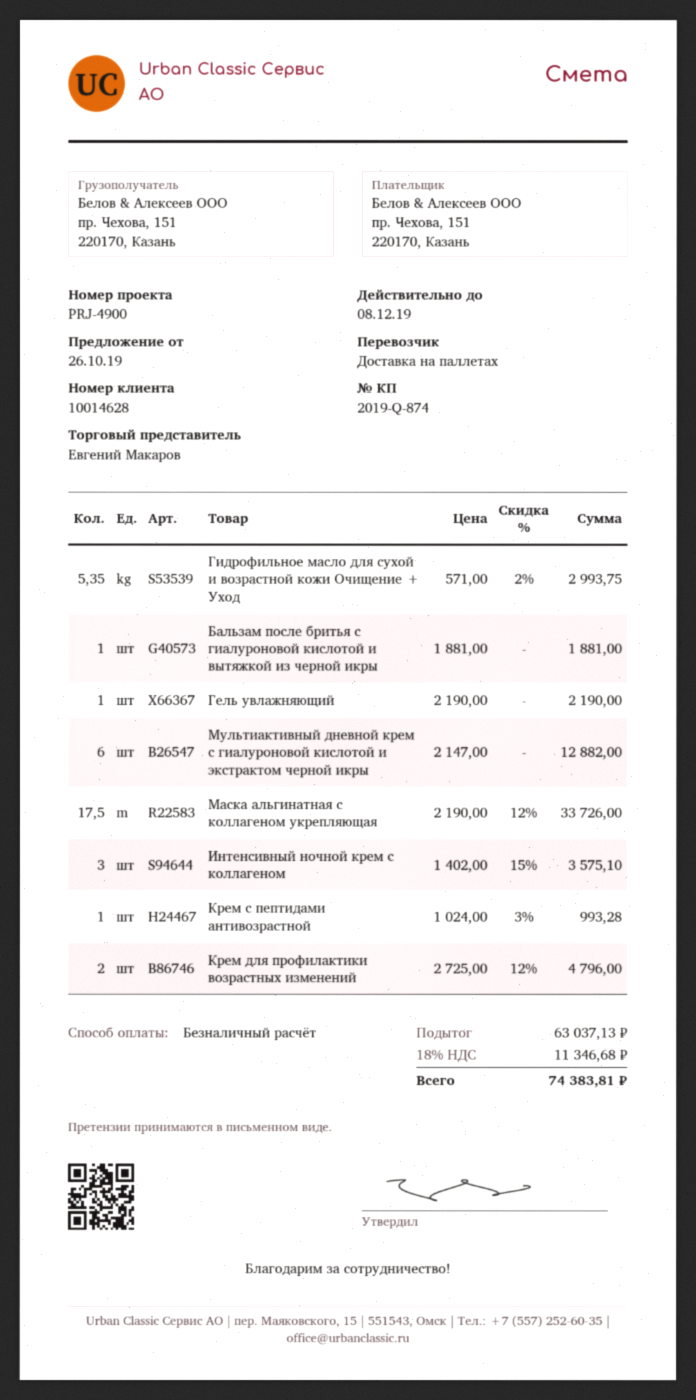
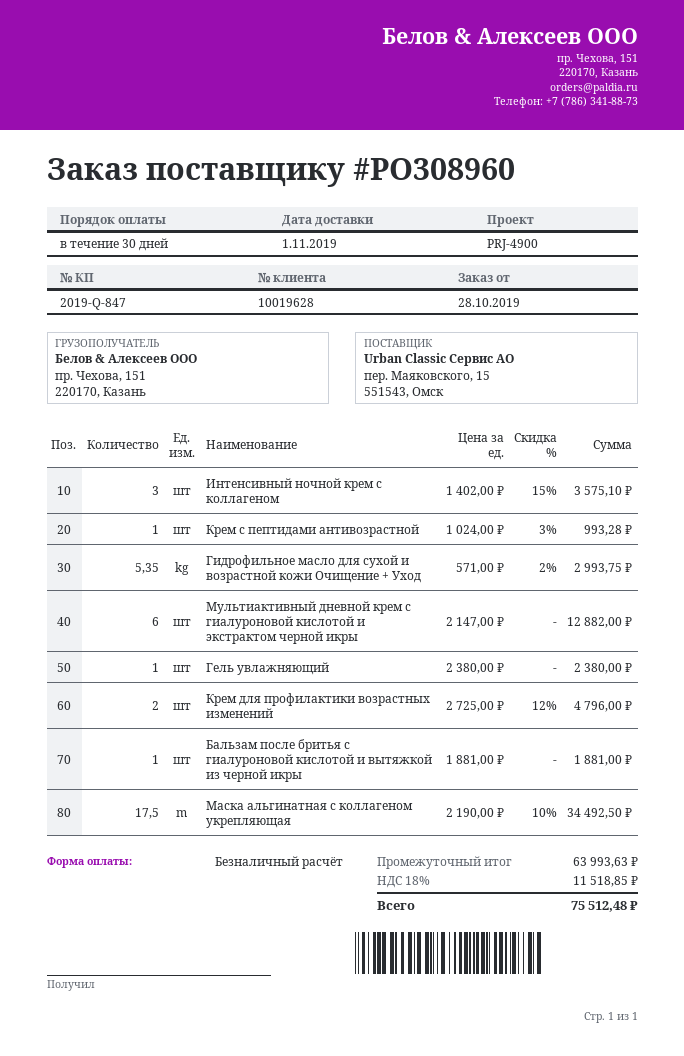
quote number: 2019-Q-874 -> 2019-Q-847
customer number: 10014628 -> 10019628
Гель увлажняющий: 1 x 2190.00 = 2190.00 -> 1 x 2380.00 = 2380.00
Маска альгинатная с коллагеном укрепляющая: 17.5 x 2190.00 - 12% = 33726.00 -> 17.5 x 2190.00 - 10% = 34492.50
subtotal: 63037.13 -> 63993.63
tax: 18% = 11346.68 -> 18% = 11518.85
total: 74383.81 -> 75512.48

